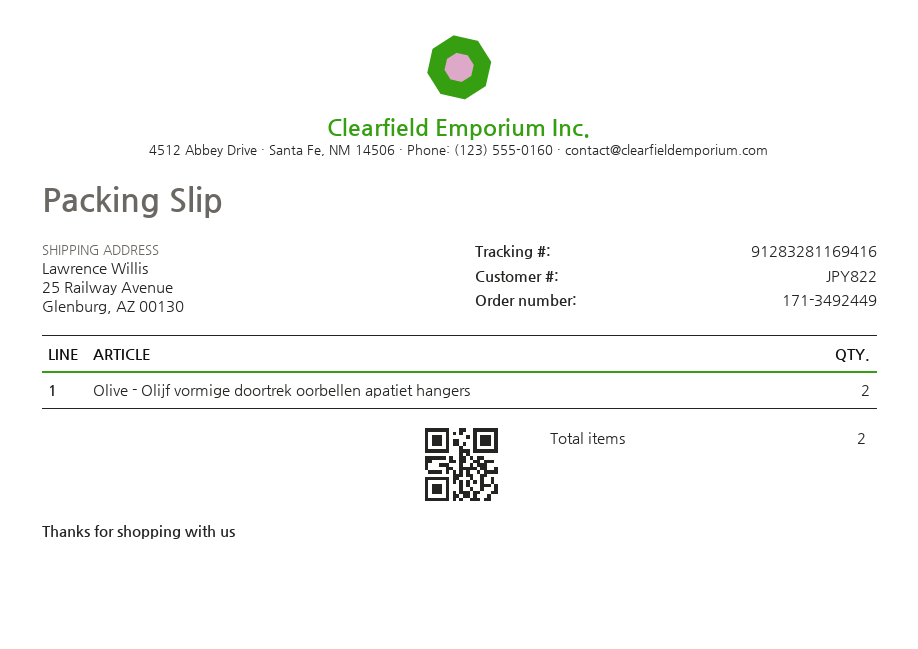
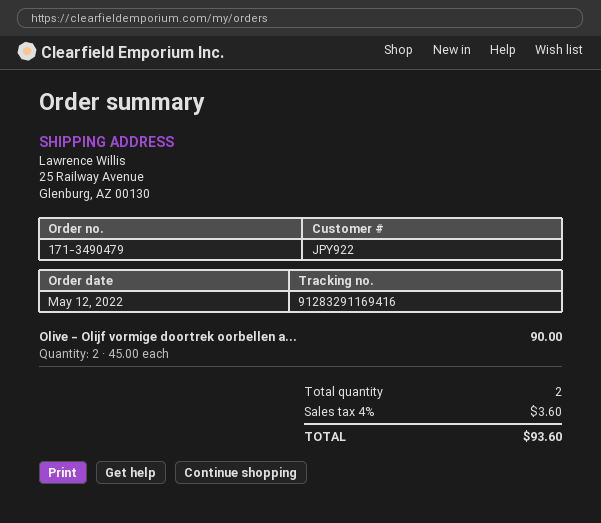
order number: 171-3492449 -> 171-3490479
customer number: JPY822 -> JPY922
tracking number: 91283281169416 -> 91283291169416

